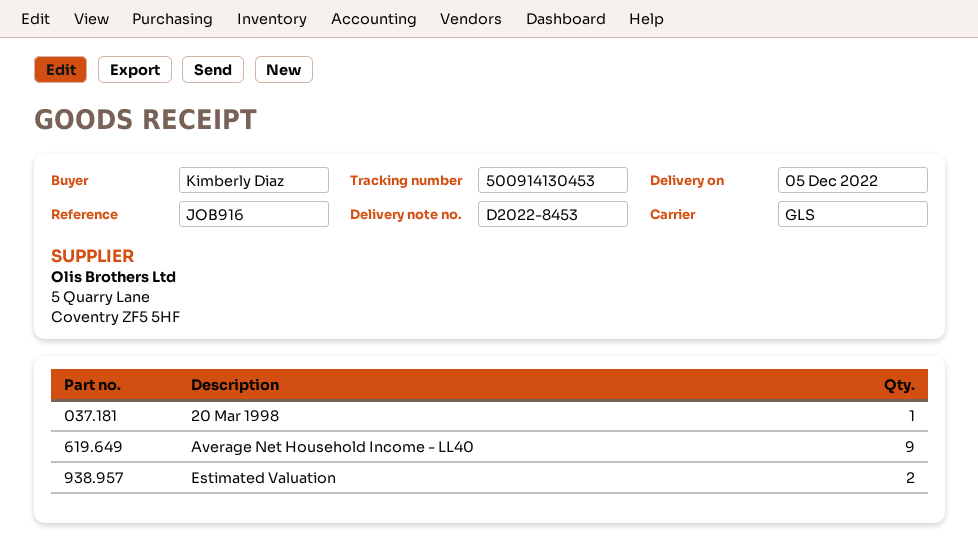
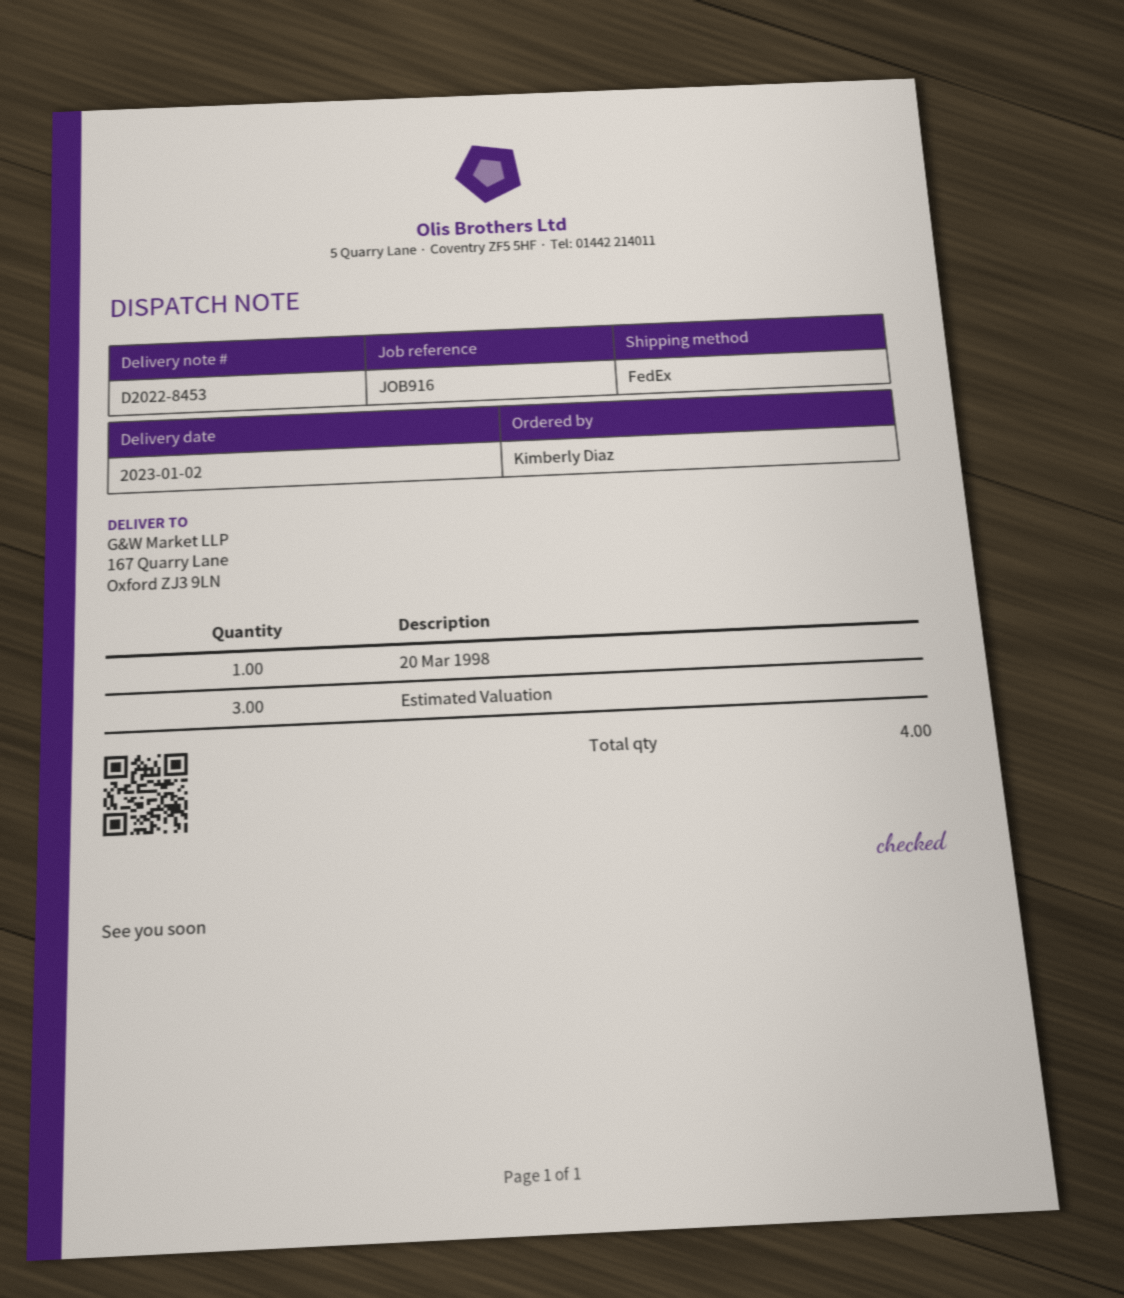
delivery date: 2022-12-05 -> 2023-01-02
shipping method: GLS -> FedEx
Average Net Household Income - LL40: 9 -> none
Estimated Valuation: 2 -> 3

